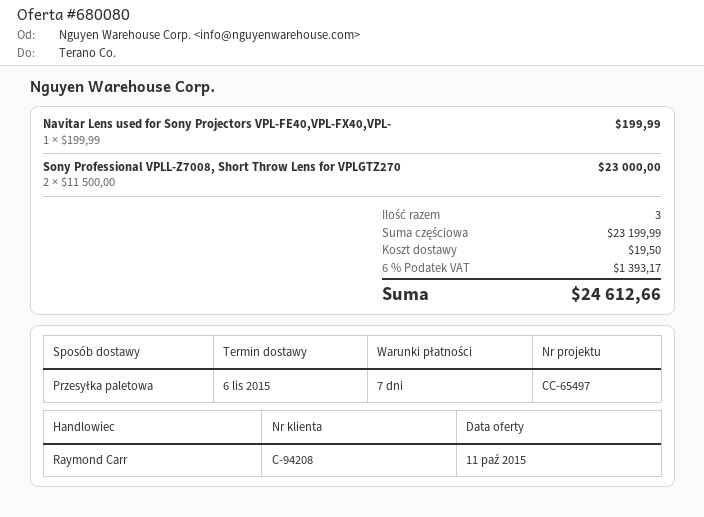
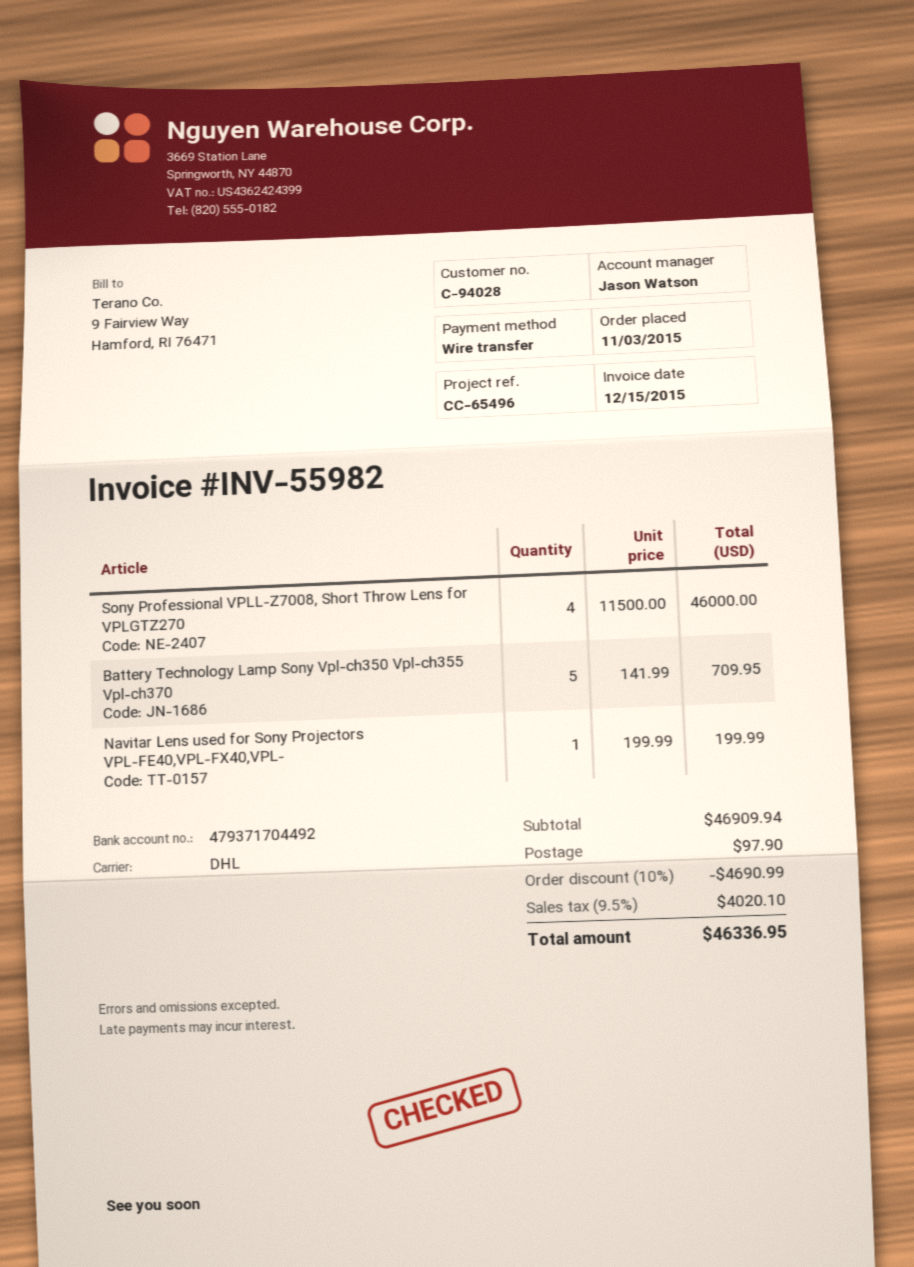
customer number: C-94208 -> C-94028
reference: CC-65497 -> CC-65496
sales rep: Raymond Carr -> Jason Watson
shipping method: pallet freight -> DHL
Sony Professional VPLL-Z7008, Short Throw Lens for VPLGTZ270: 2 x 11500.00 = 23000.00 -> 4 x 11500.00 = 46000.00
Battery Technology Lamp Sony Vpl-ch350 Vpl-ch355 Vpl-ch370: none -> 5 x 141.99 = 709.95
subtotal: 23199.99 -> 46909.94
discount: none -> 10% = 4690.99
shipping: 19.50 -> 97.90
tax: 6% = 1393.17 -> 9.5% = 4020.10
total: 24612.66 -> 46336.95

